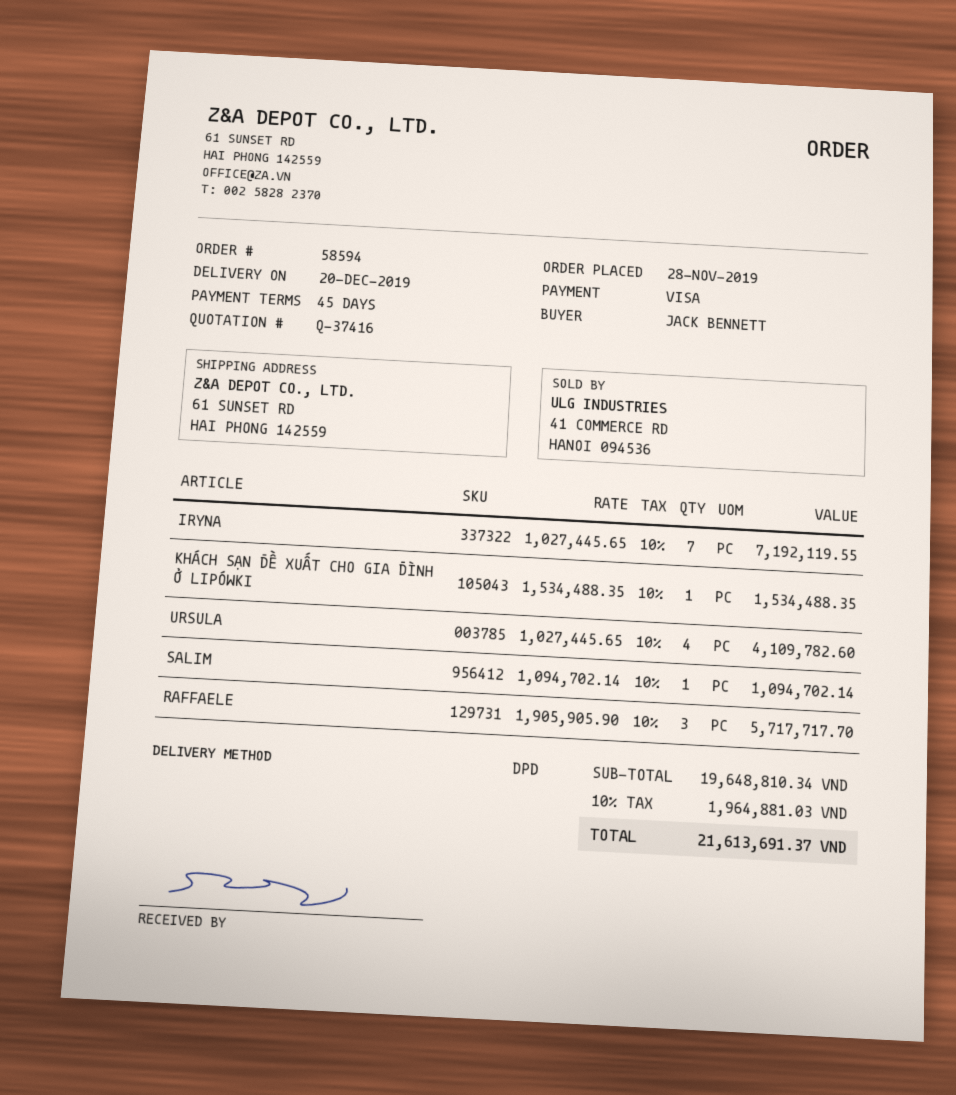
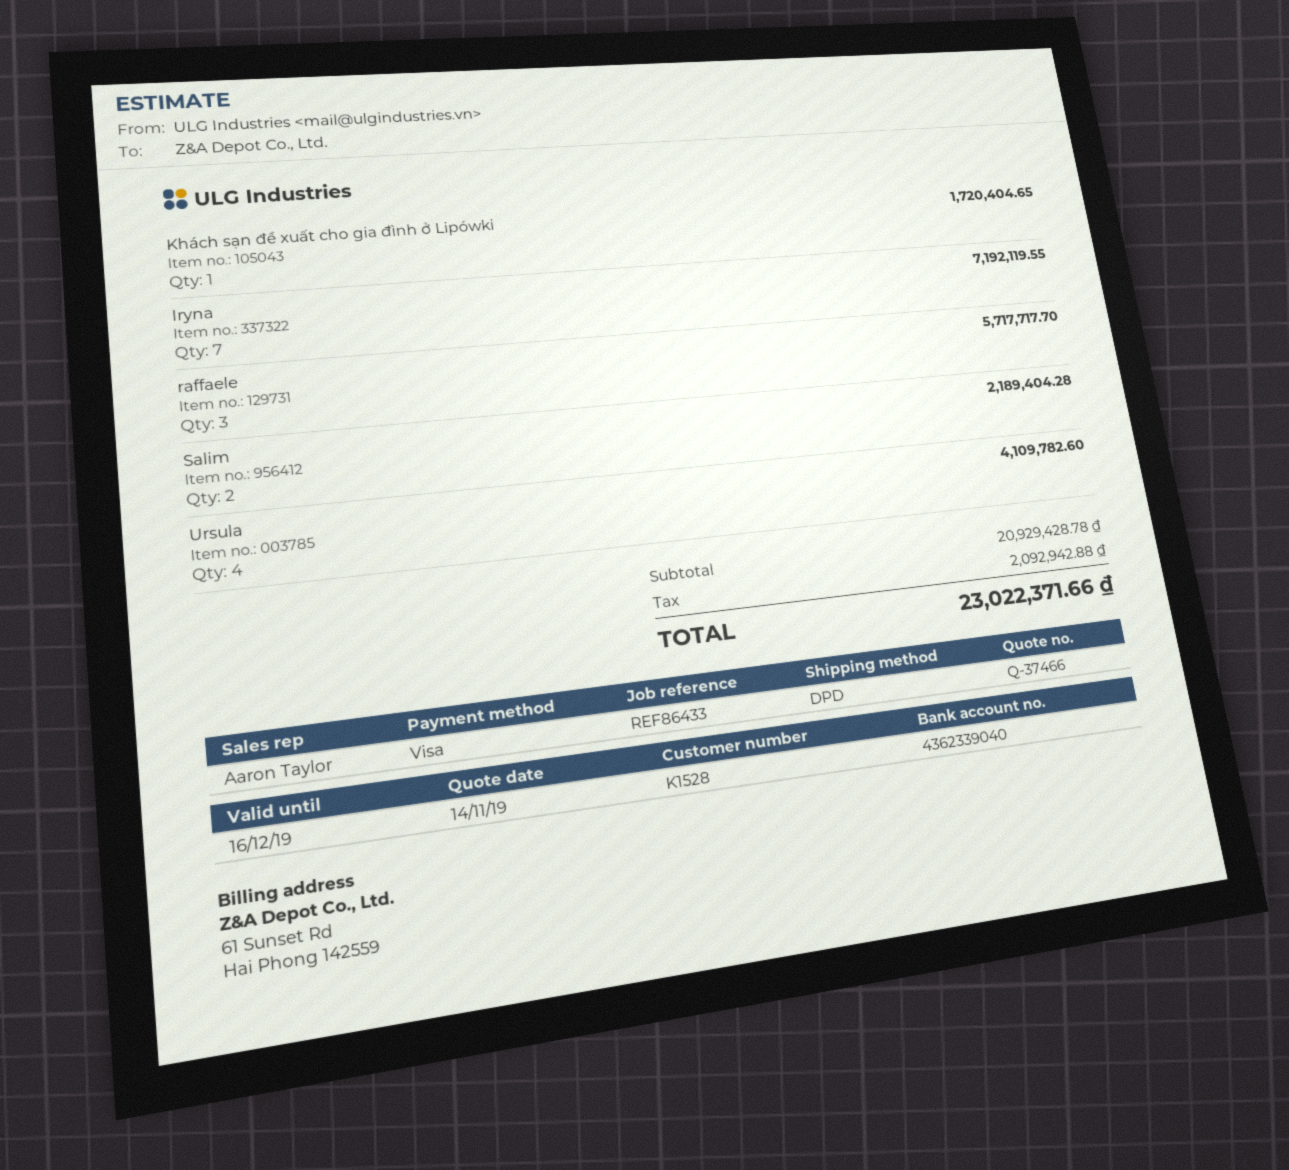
quote number: Q-37416 -> Q-37466
KHÁCH SẠN ĐỀ XUẤT CHO GIA ĐÌNH Ở LIPÓWKI: 1 for 1534488.35 -> 1 for 1720404.65
SALIM: 1 for 1094702.14 -> 2 for 2189404.28
subtotal: 19648810.34 -> 20929428.78
tax: 1964881.03 -> 2092942.88
total: 21613691.37 -> 23022371.66

